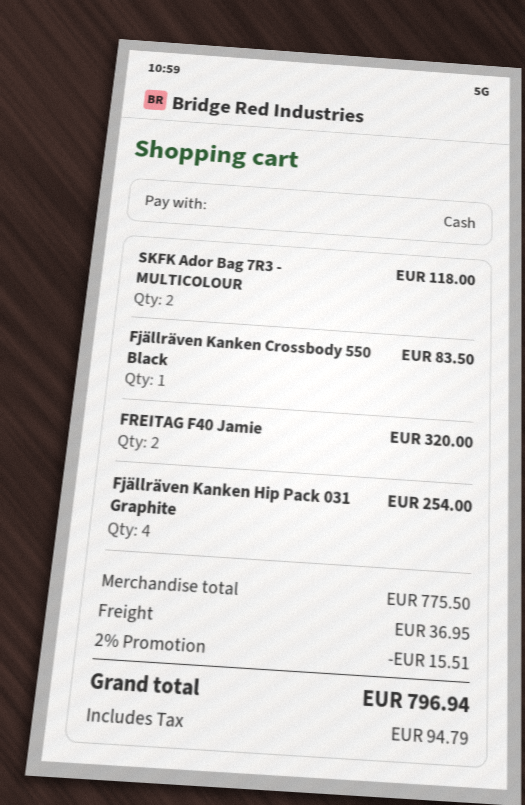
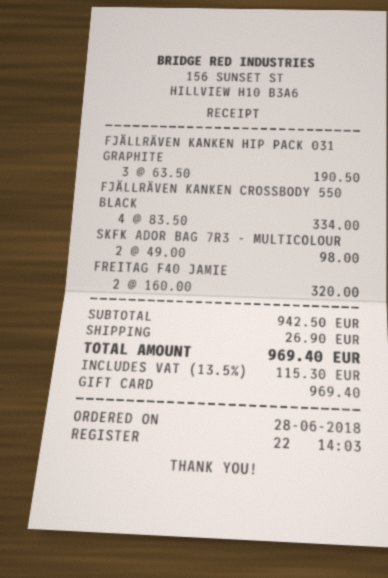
payment method: cash -> gift card
SKFK Ador Bag 7R3 - MULTICOLOUR: 2 for 118.00 -> 2 for 98.00
Fjällräven Kanken Crossbody 550 Black: 1 for 83.50 -> 4 for 334.00
Fjällräven Kanken Hip Pack 031 Graphite: 4 for 254.00 -> 3 for 190.50
subtotal: 775.50 -> 942.50
discount: 2% = 15.51 -> none
shipping: 36.95 -> 26.90
tax: 94.79 -> 115.30
total: 796.94 -> 969.40

